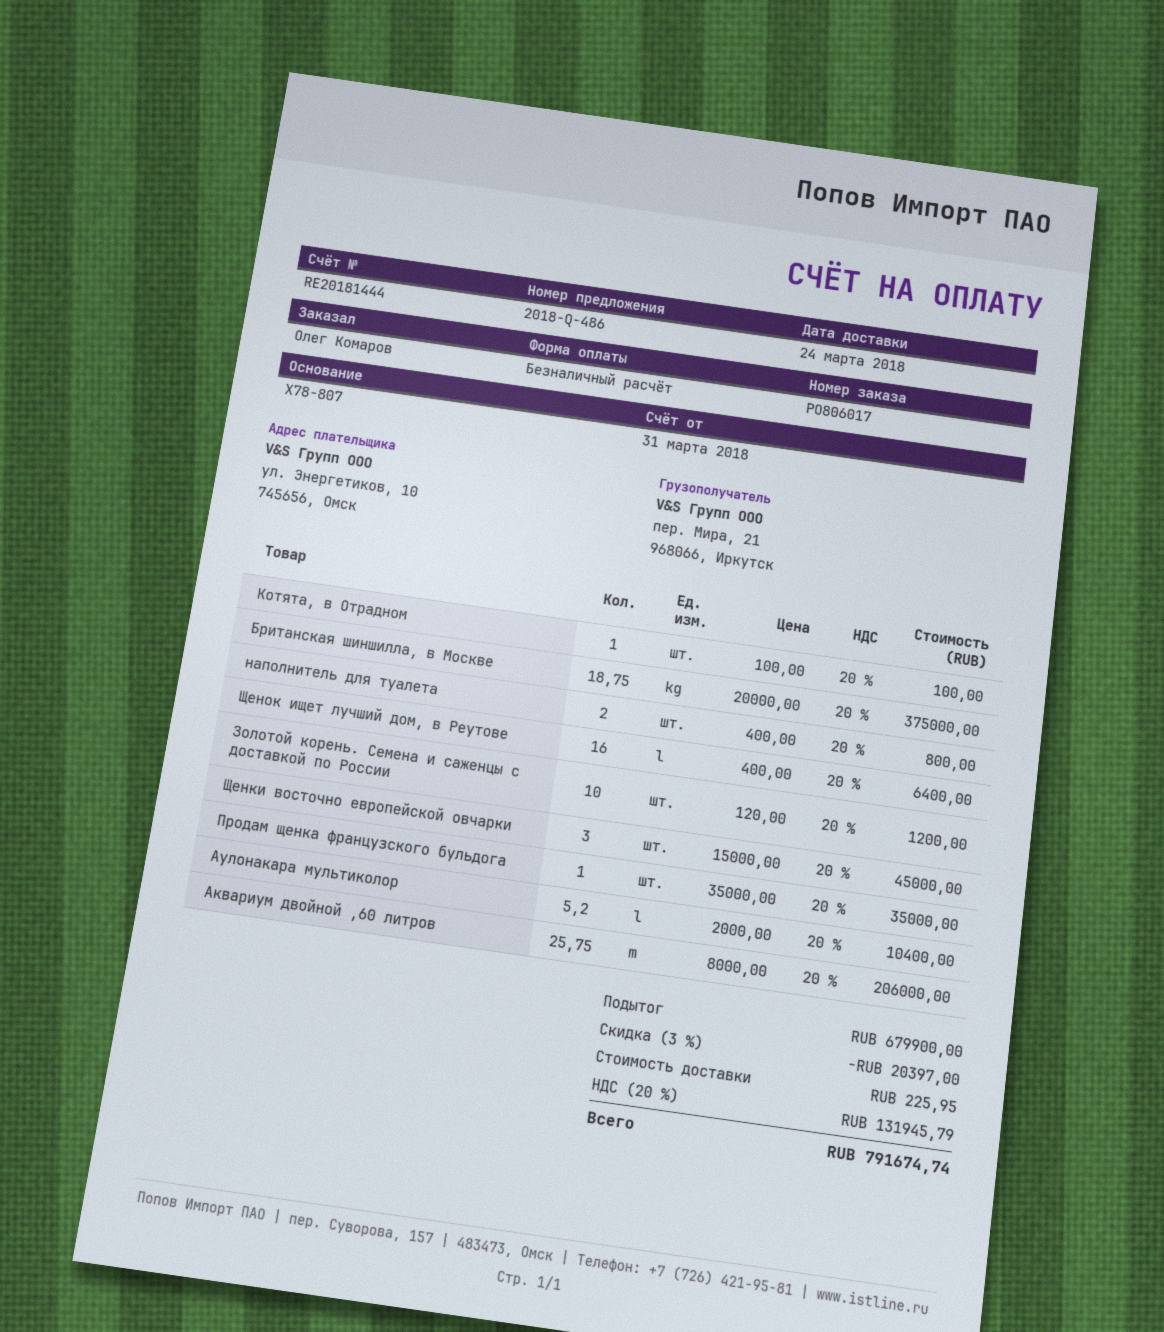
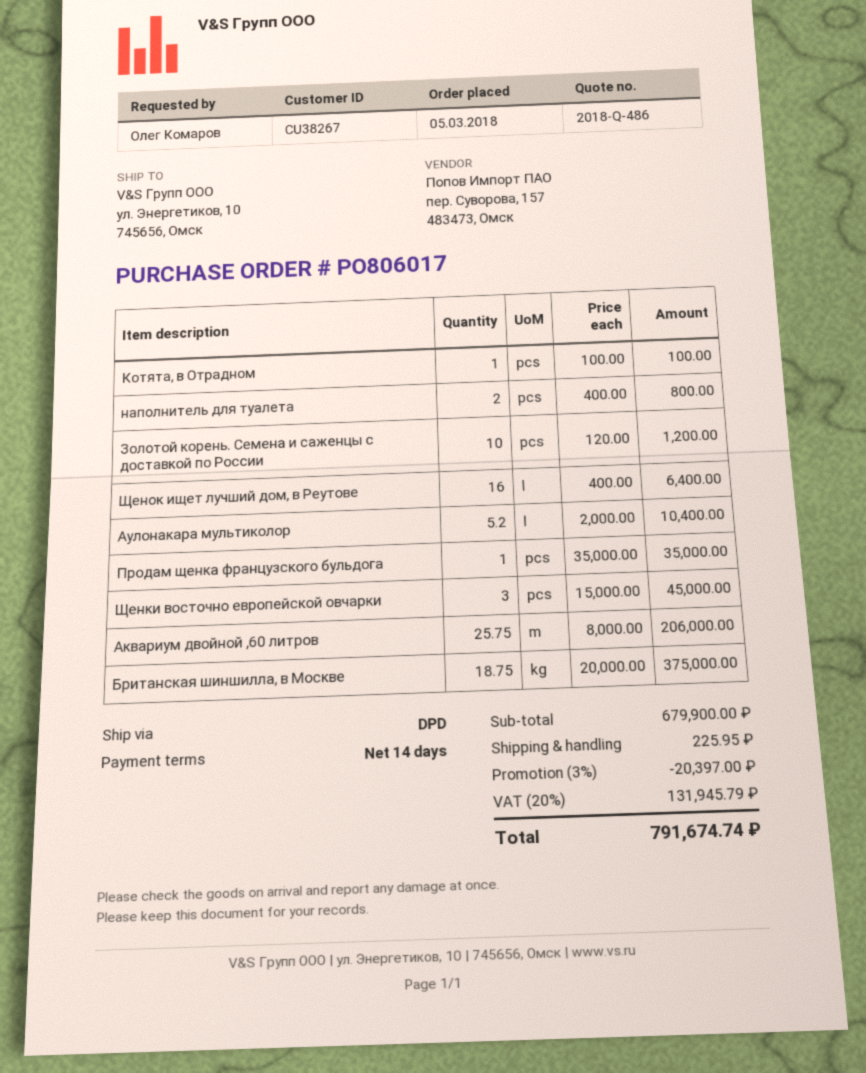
ship to: пер. Мира, 21, 968066, Иркутск -> ул. Энергетиков, 10, 745656, Омск

